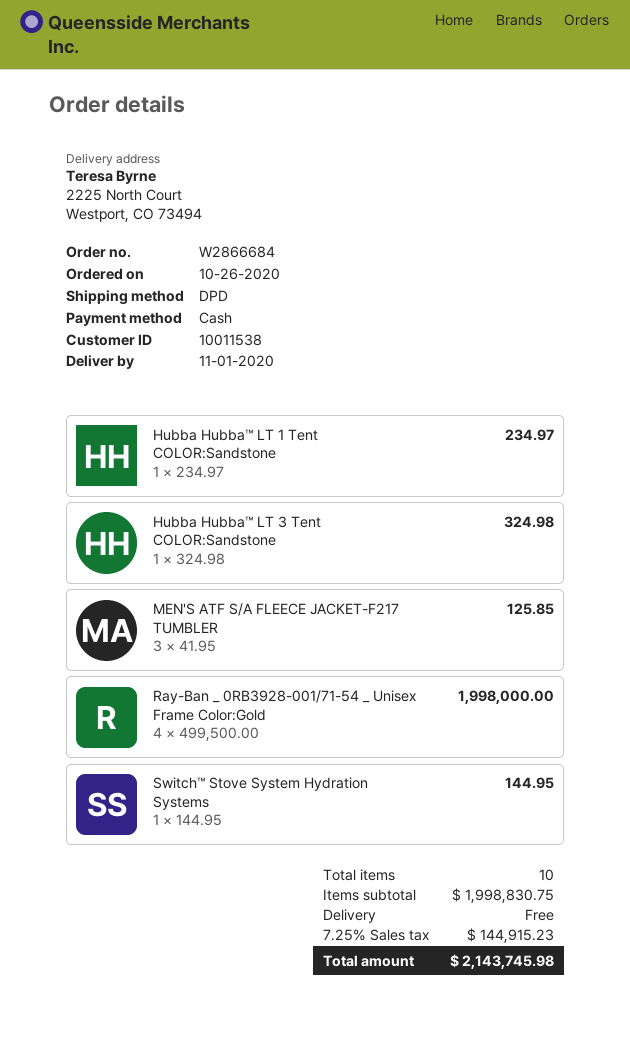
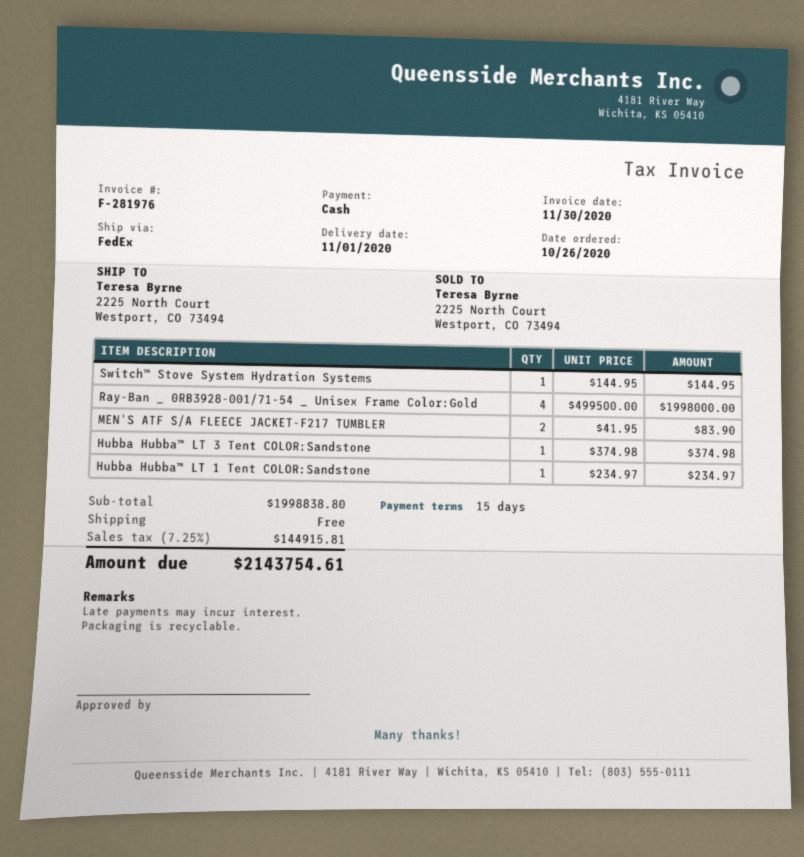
shipping method: DPD -> FedEx
Hubba Hubba™ LT 3 Tent COLOR:Sandstone: 1 x 324.98 = 324.98 -> 1 x 374.98 = 374.98
MEN'S ATF S/A FLEECE JACKET-F217 TUMBLER: 3 x 41.95 = 125.85 -> 2 x 41.95 = 83.90
subtotal: 1998830.75 -> 1998838.80
tax: 7.25% = 144915.23 -> 7.25% = 144915.81
total: 2143745.98 -> 2143754.61

